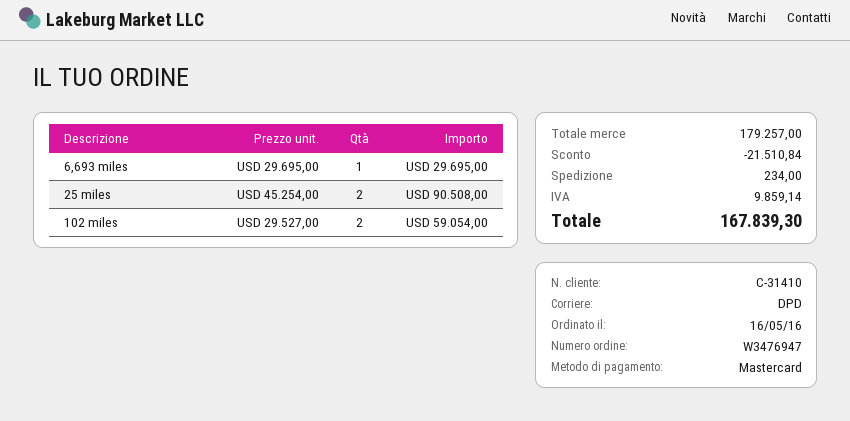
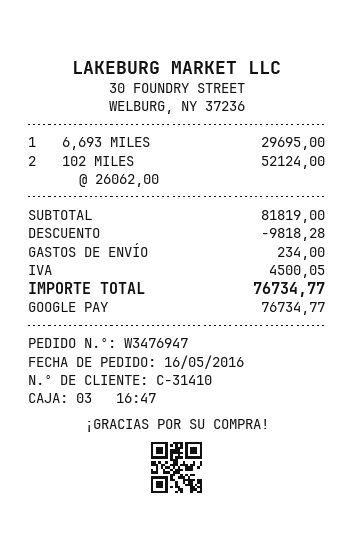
payment method: Mastercard -> Google Pay
25 miles: 2 x 45254.00 = 90508.00 -> none
102 miles: 2 x 29527.00 = 59054.00 -> 2 x 26062.00 = 52124.00
subtotal: 179257.00 -> 81819.00
discount: 21510.84 -> 9818.28
tax: 9859.14 -> 4500.05
total: 167839.30 -> 76734.77

